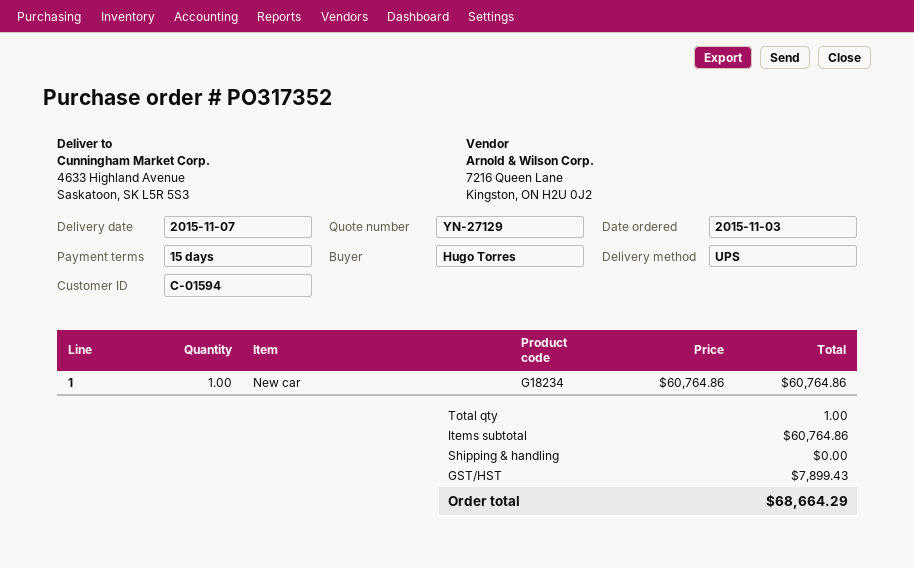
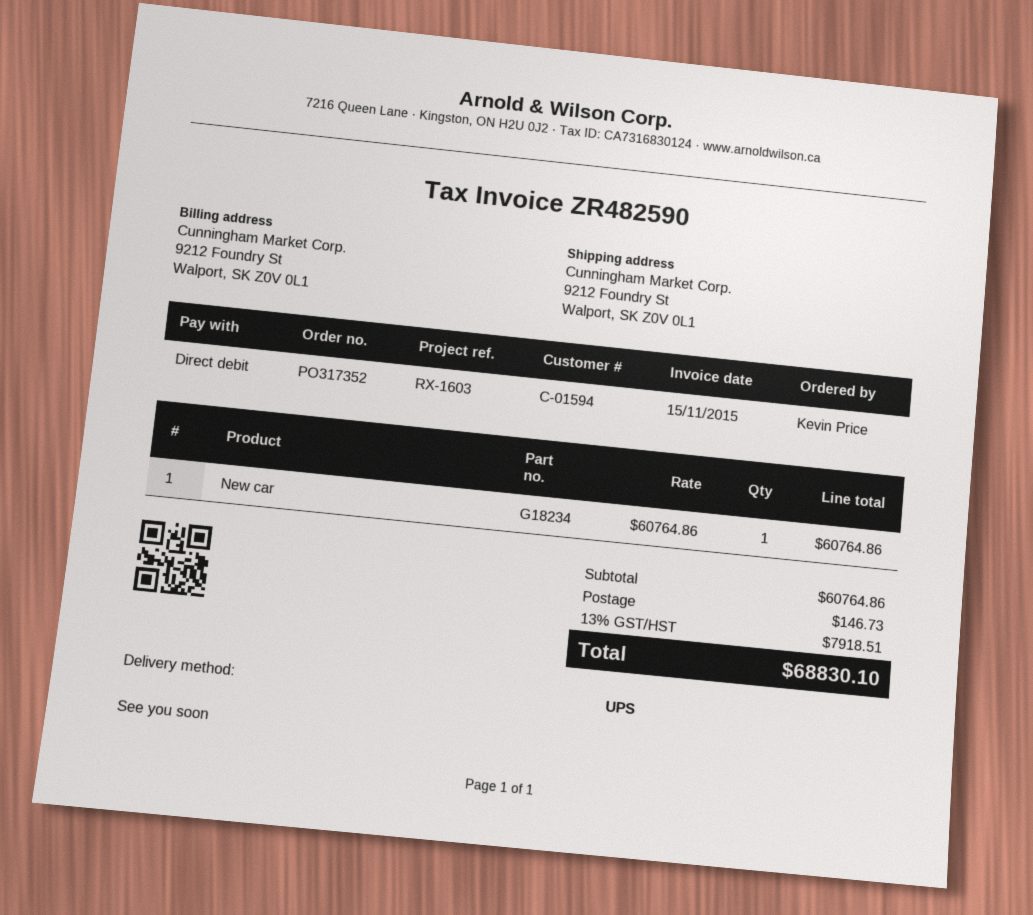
ordered by: Hugo Torres -> Kevin Price
ship to: 4633 Highland Avenue, Saskatoon, SK L5R 5S3 -> 9212 Foundry St, Walport, SK Z0V 0L1
shipping: 0.00 -> 146.73
tax: 7899.43 -> 7918.51
total: 68664.29 -> 68830.10

